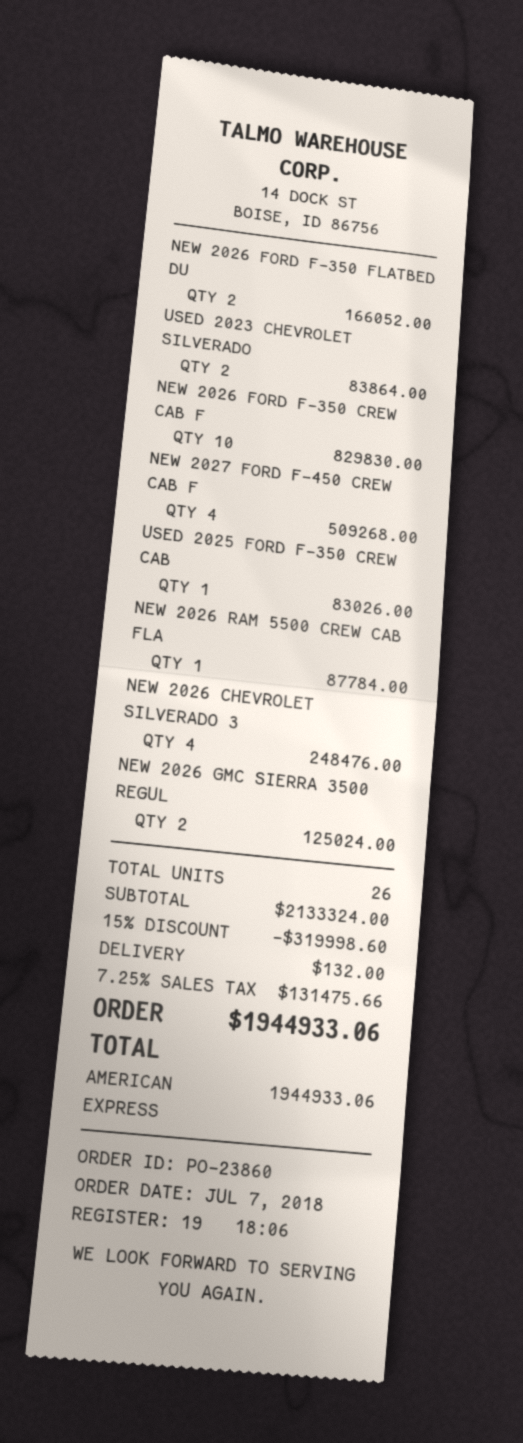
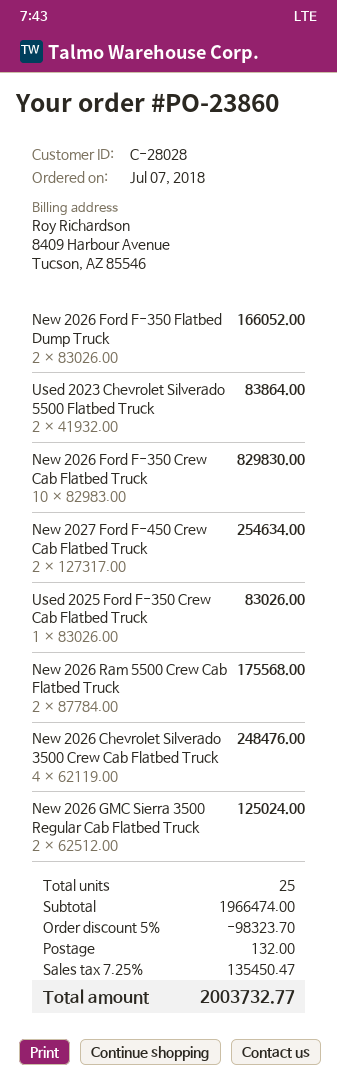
NEW 2027 FORD F-450 CREW CAB F: 4 for 509268.00 -> 2 for 254634.00
NEW 2026 RAM 5500 CREW CAB FLA: 1 for 87784.00 -> 2 for 175568.00
total quantity: 26 -> 25
subtotal: 2133324.00 -> 1966474.00
discount: 15% = 319998.60 -> 5% = 98323.70
tax: 7.25% = 131475.66 -> 7.25% = 135450.47
total: 1944933.06 -> 2003732.77

